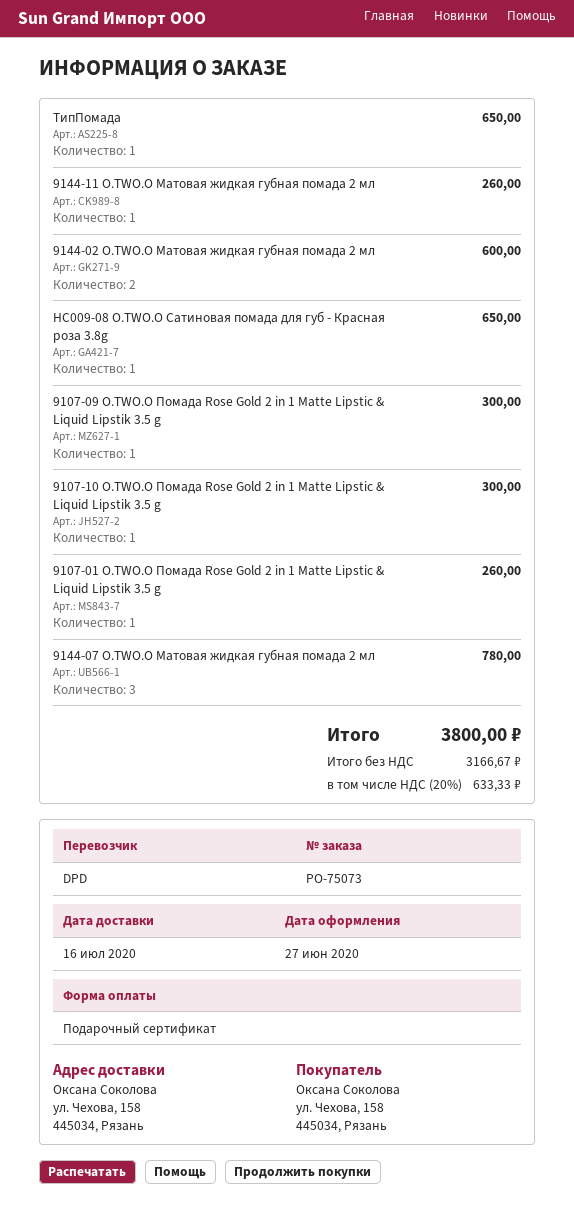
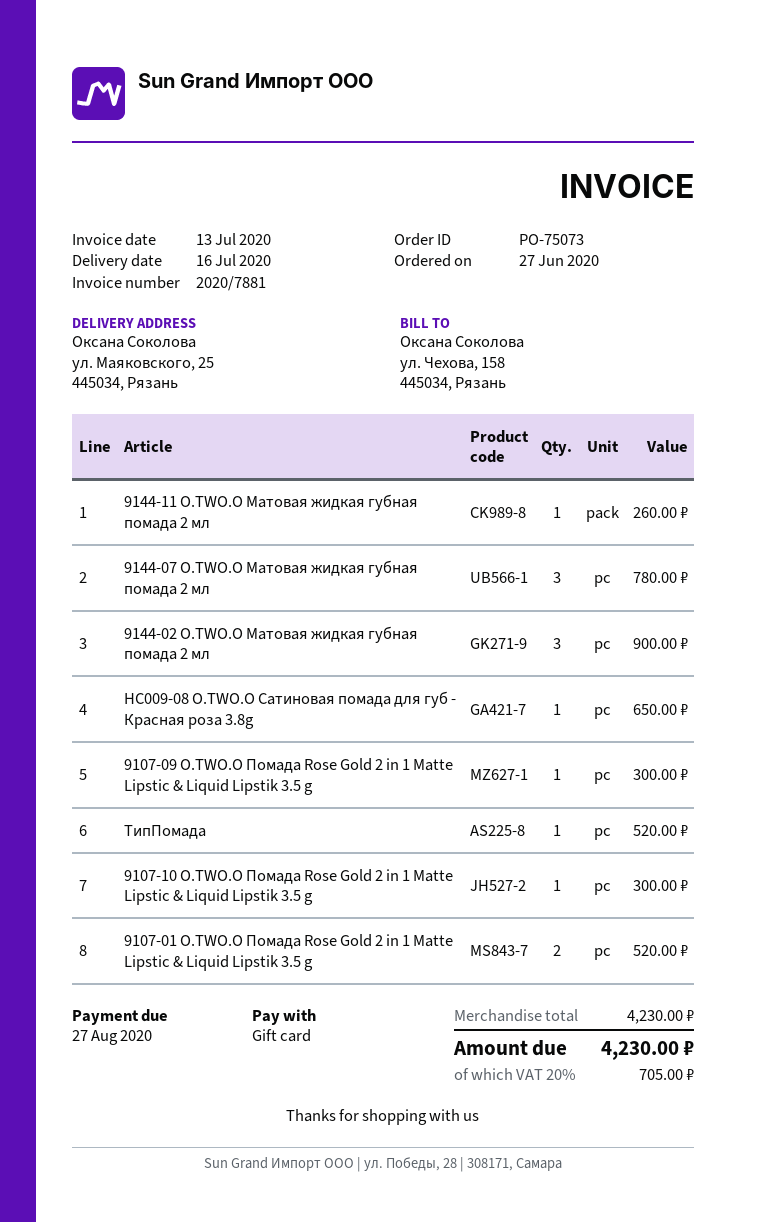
ship to: ул. Чехова, 158, 445034, Рязань -> ул. Маяковского, 25, 445034, Рязань
ТипПомада: 1 for 650.00 -> 1 for 520.00
9144-02 O.TWO.O Матовая жидкая губная помада 2 мл: 2 for 600.00 -> 3 for 900.00
9107-01 O.TWO.O Помада Rose Gold 2 in 1 Matte Lipstic & Liquid Lipstik 3.5 g: 1 for 260.00 -> 2 for 520.00
tax: 20% = 633.33 -> 20% = 705.00
total: 3800.00 -> 4230.00

